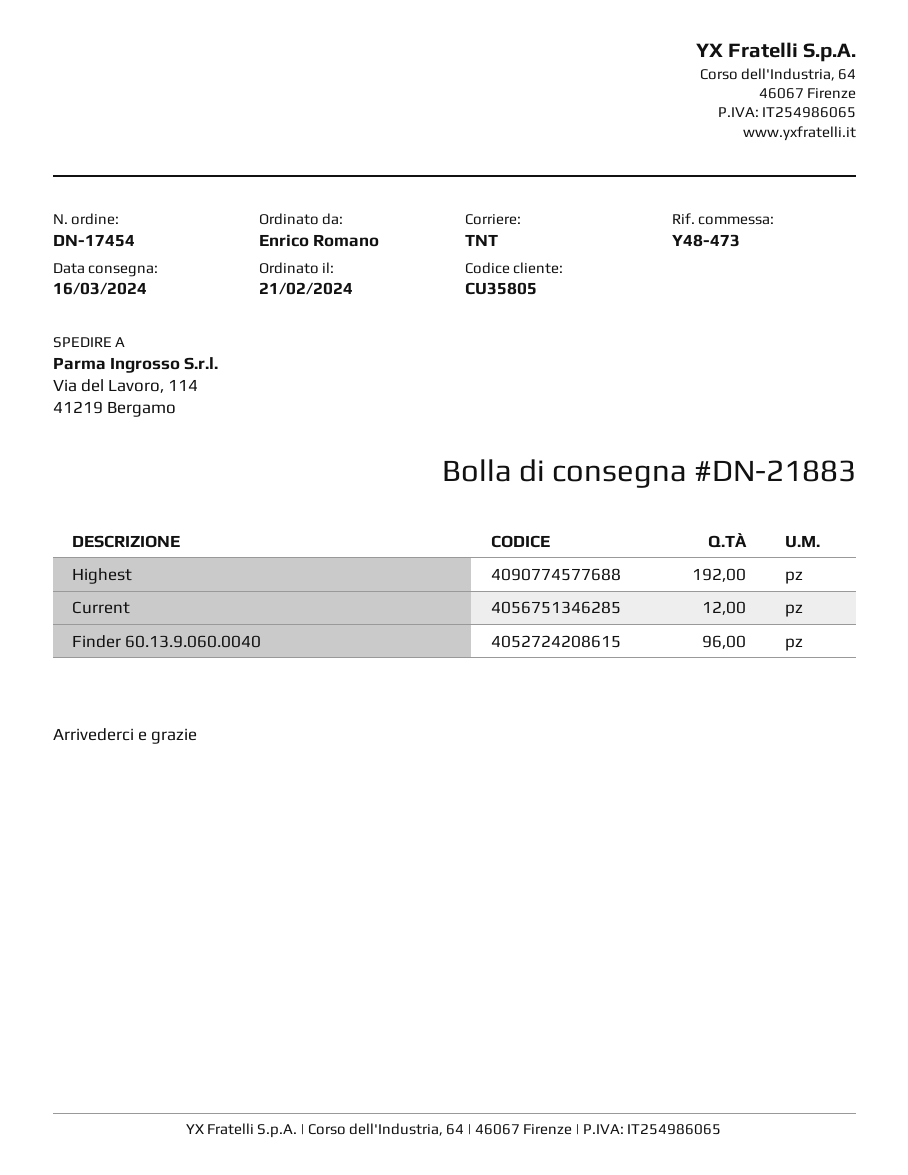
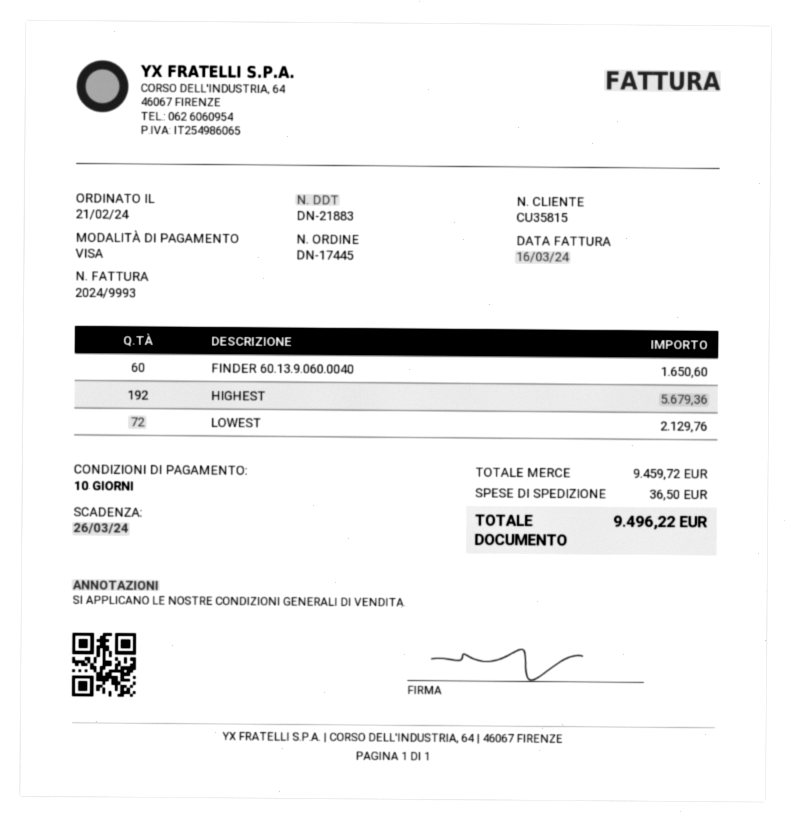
order number: DN-17454 -> DN-17445
customer number: CU35805 -> CU35815
Current: 12 -> none
Finder 60.13.9.060.0040: 96 -> 60
LOWEST: none -> 72

